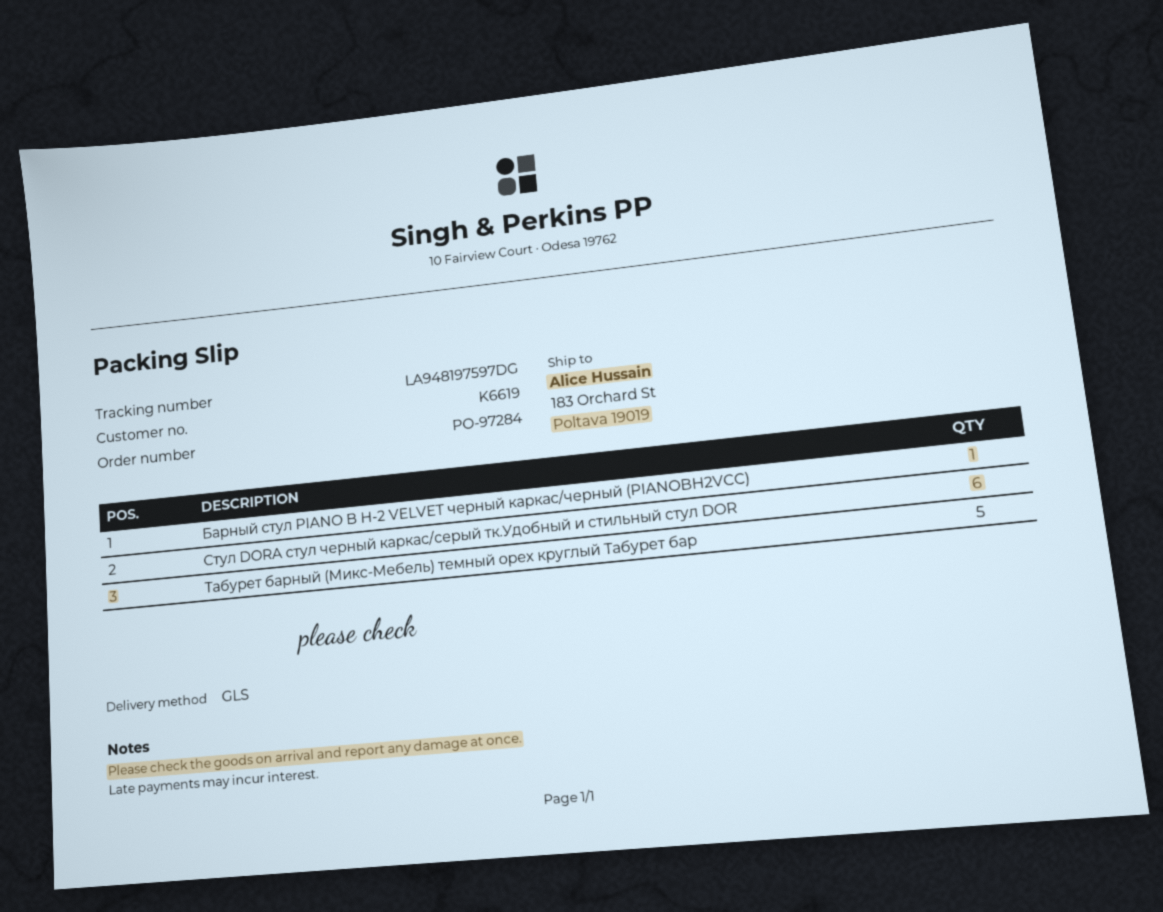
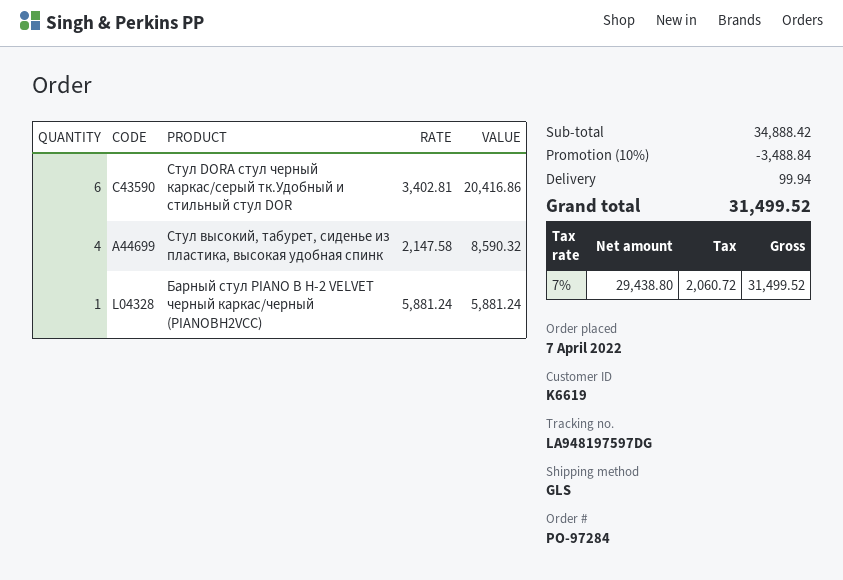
Табурет барный (Микс-Мебель) темный орех круглый Табурет бар: 5 -> none
Стул высокий, табурет, сиденье из пластика, высокая удобная спинк: none -> 4

